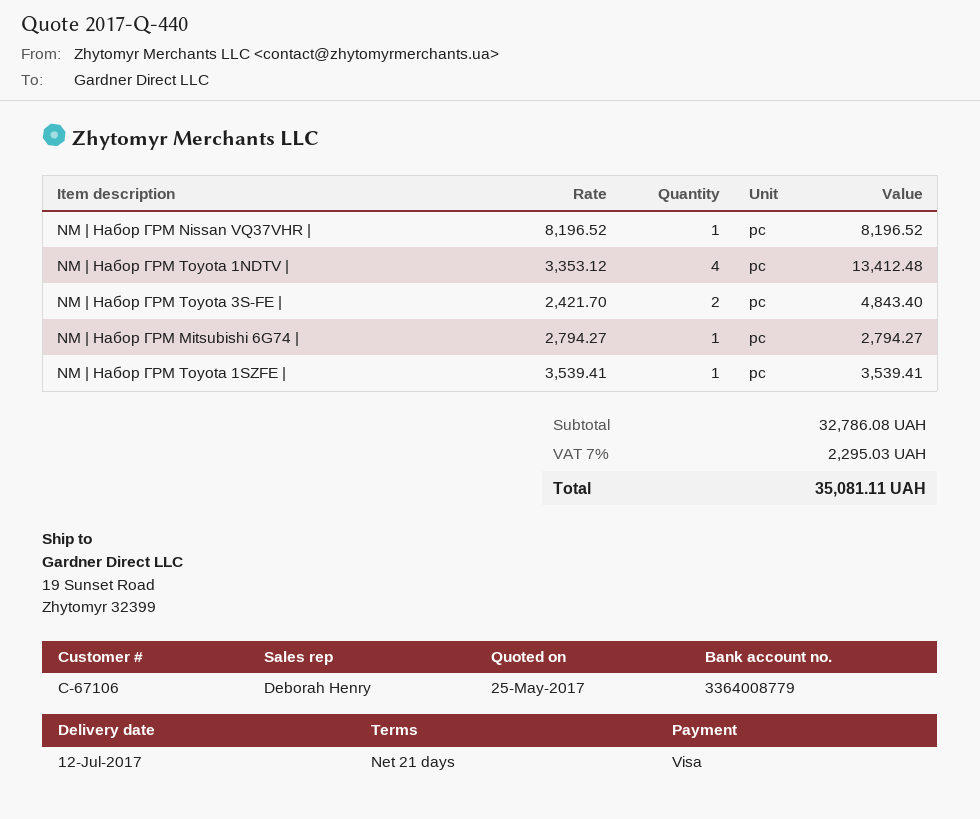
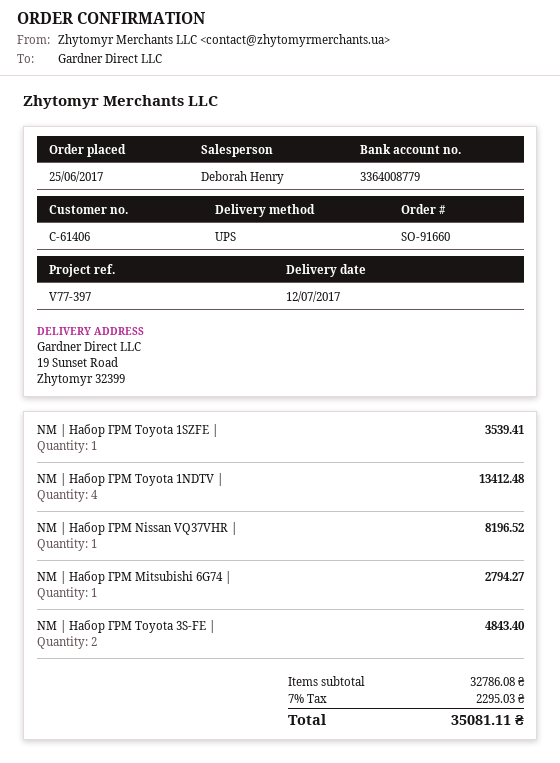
customer number: C-67106 -> C-61406

